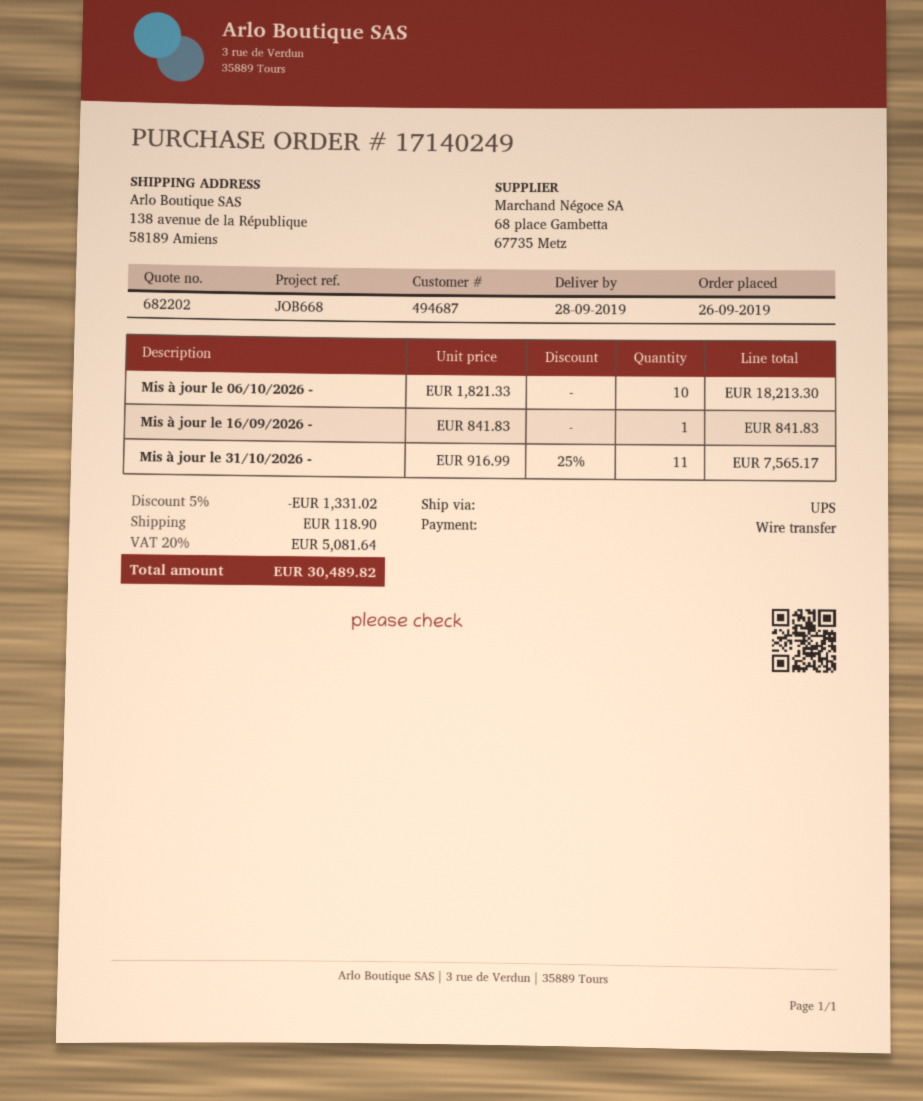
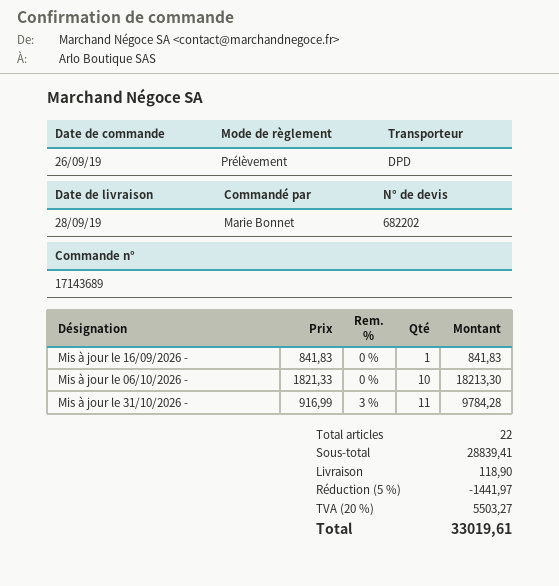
order number: 17140249 -> 17143689
payment method: bank transfer -> direct debit
shipping method: UPS -> DPD
Mis à jour le 31/10/2026 -: 11 x 916.99 - 25% = 7565.17 -> 11 x 916.99 - 3% = 9784.28
discount: 5% = 1331.02 -> 5% = 1441.97
tax: 20% = 5081.64 -> 20% = 5503.27
total: 30489.82 -> 33019.61

